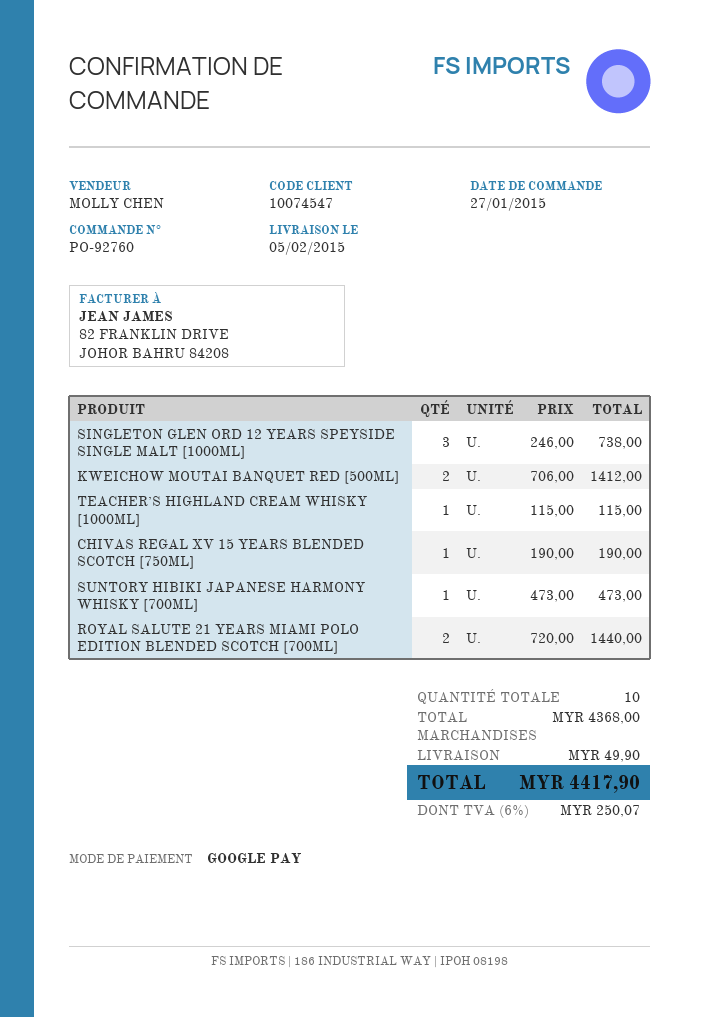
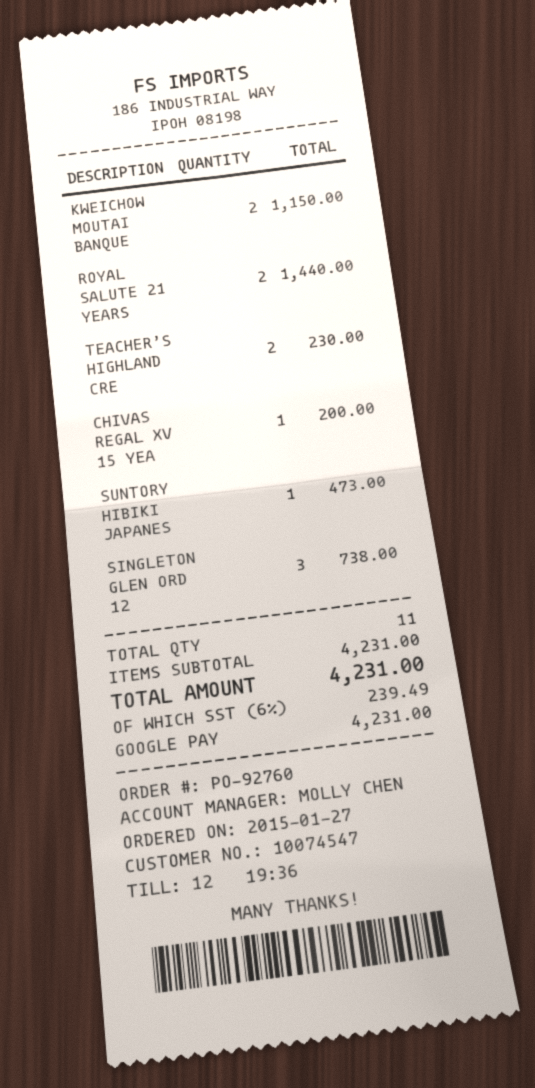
KWEICHOW MOUTAI BANQUET RED [500ML]: 2 for 1412.00 -> 2 for 1150.00
TEACHER’S HIGHLAND CREAM WHISKY [1000ML]: 1 for 115.00 -> 2 for 230.00
CHIVAS REGAL XV 15 YEARS BLENDED SCOTCH [750ML]: 1 for 190.00 -> 1 for 200.00
total quantity: 10 -> 11
subtotal: 4368.00 -> 4231.00
shipping: 49.90 -> none
tax: 6% = 250.07 -> 6% = 239.49
total: 4417.90 -> 4231.00

